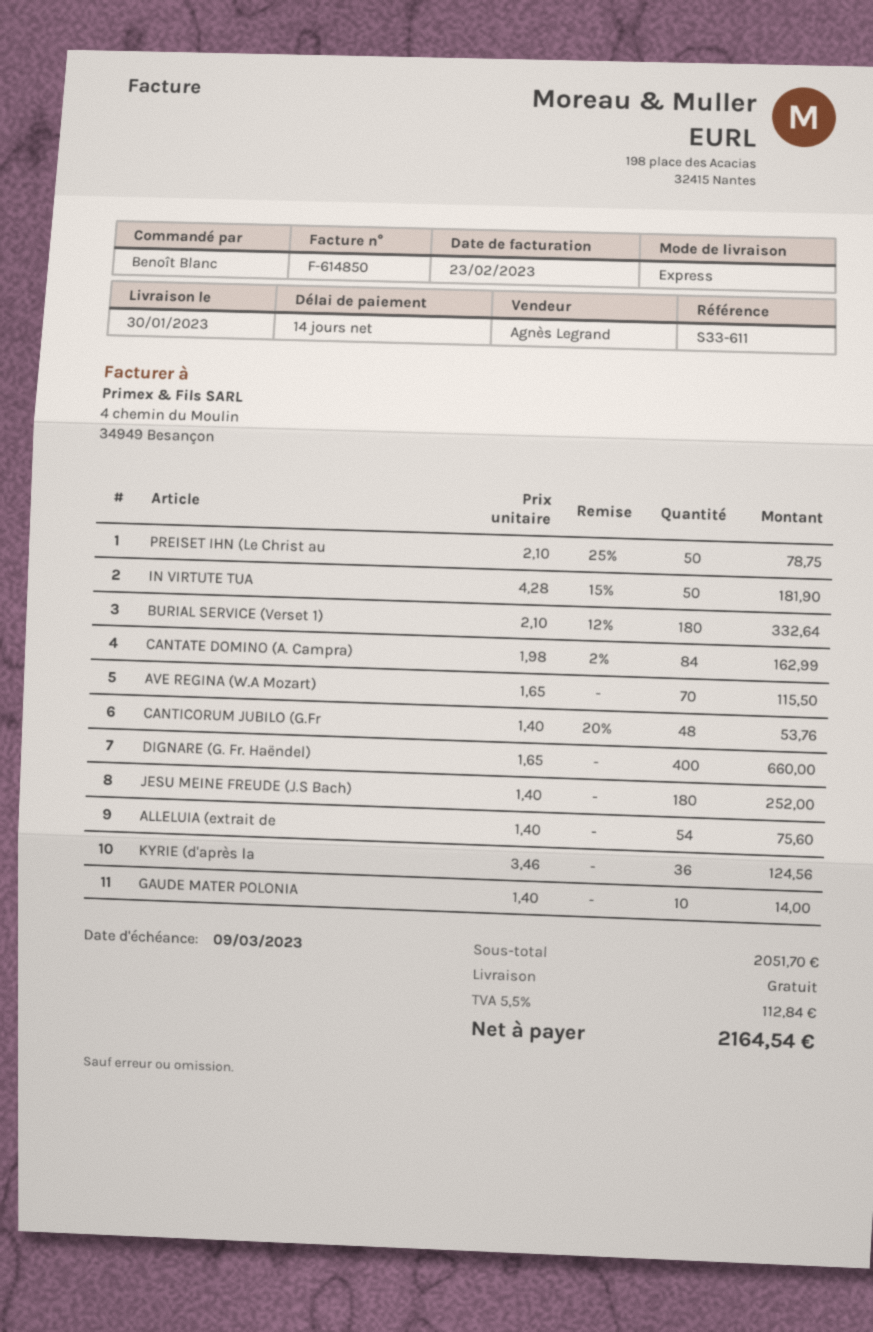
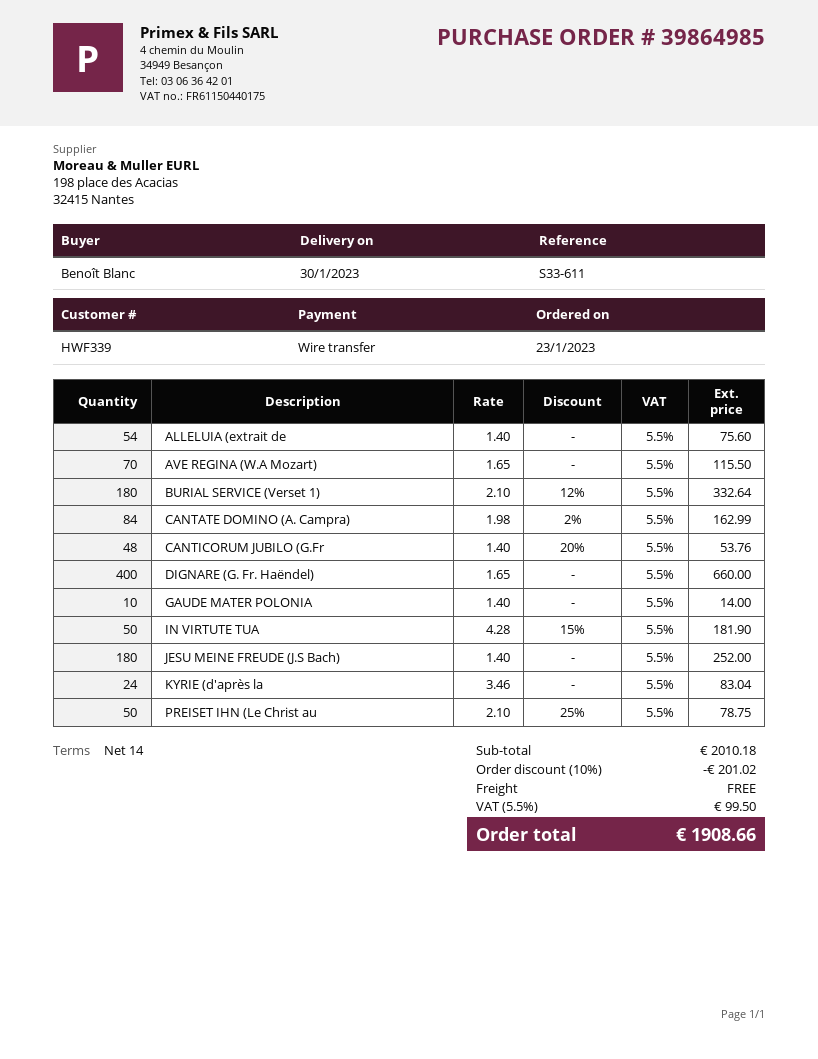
KYRIE (d'après la: 36 x 3.46 = 124.56 -> 24 x 3.46 = 83.04
subtotal: 2051.70 -> 2010.18
discount: none -> 10% = 201.02
tax: 5.5% = 112.84 -> 5.5% = 99.50
total: 2164.54 -> 1908.66

